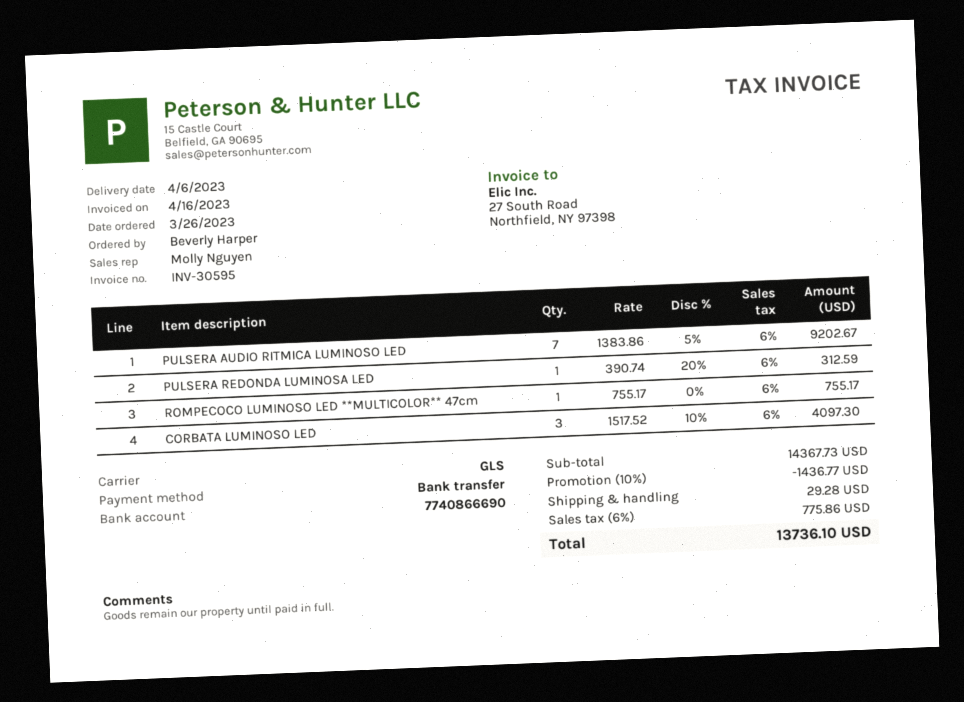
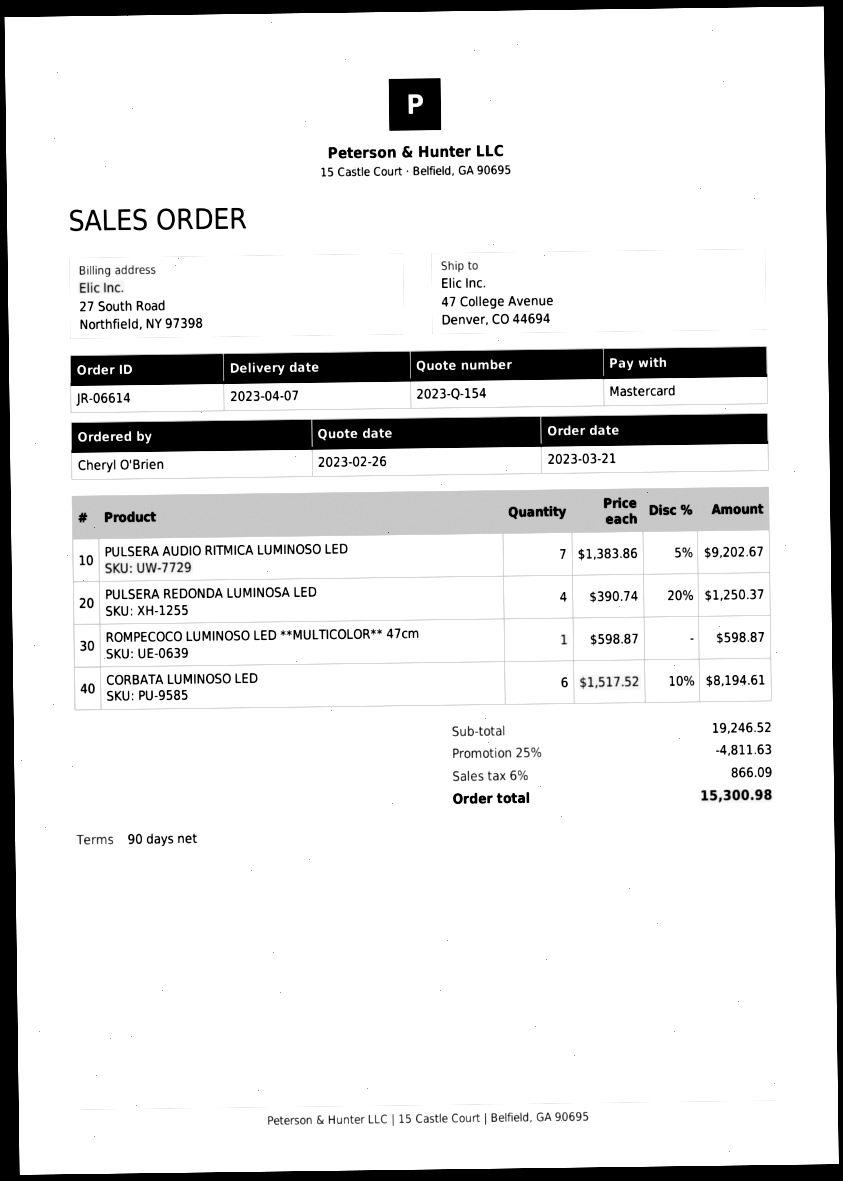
order date: 2023-03-26 -> 2023-03-21
delivery date: 2023-04-06 -> 2023-04-07
ordered by: Beverly Harper -> Cheryl O'Brien
payment method: bank transfer -> Mastercard
PULSERA REDONDA LUMINOSA LED: 1 x 390.74 - 20% = 312.59 -> 4 x 390.74 - 20% = 1250.37
ROMPECOCO LUMINOSO LED **MULTICOLOR** 47cm: 1 x 755.17 = 755.17 -> 1 x 598.87 = 598.87
CORBATA LUMINOSO LED: 3 x 1517.52 - 10% = 4097.30 -> 6 x 1517.52 - 10% = 8194.61
subtotal: 14367.73 -> 19246.52
discount: 10% = 1436.77 -> 25% = 4811.63
shipping: 29.28 -> none
tax: 6% = 775.86 -> 6% = 866.09
total: 13736.10 -> 15300.98

